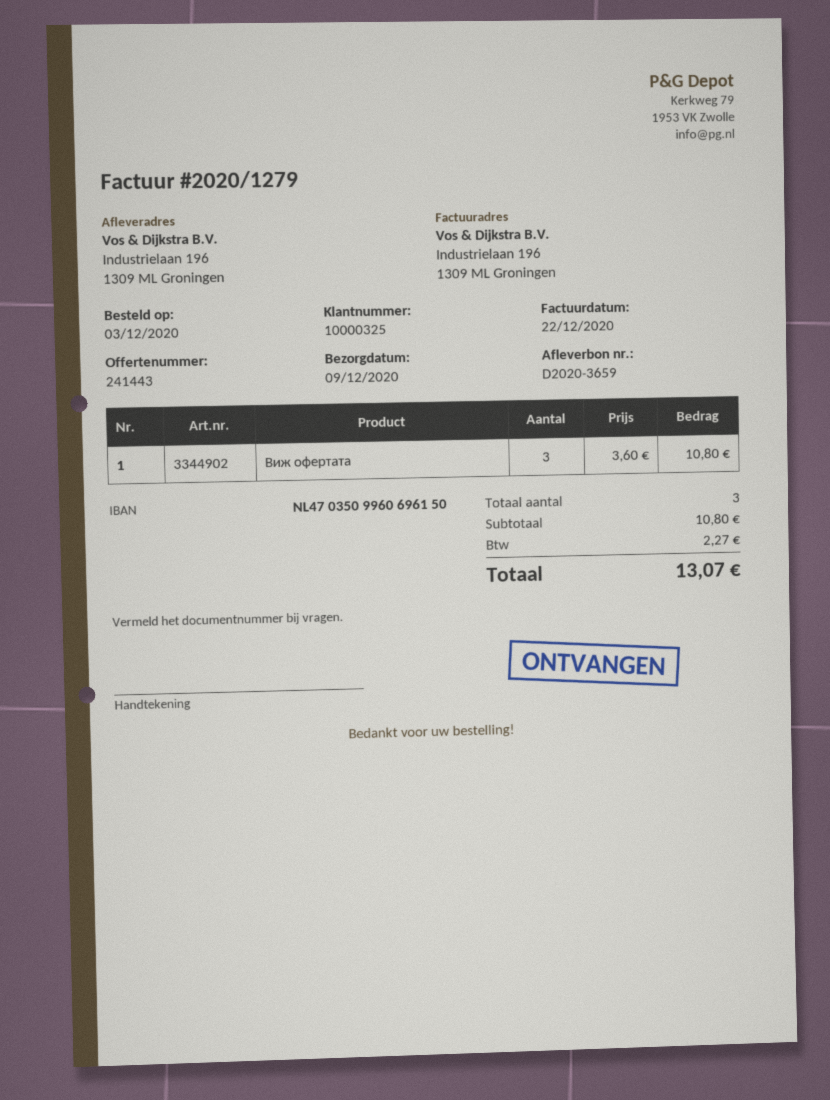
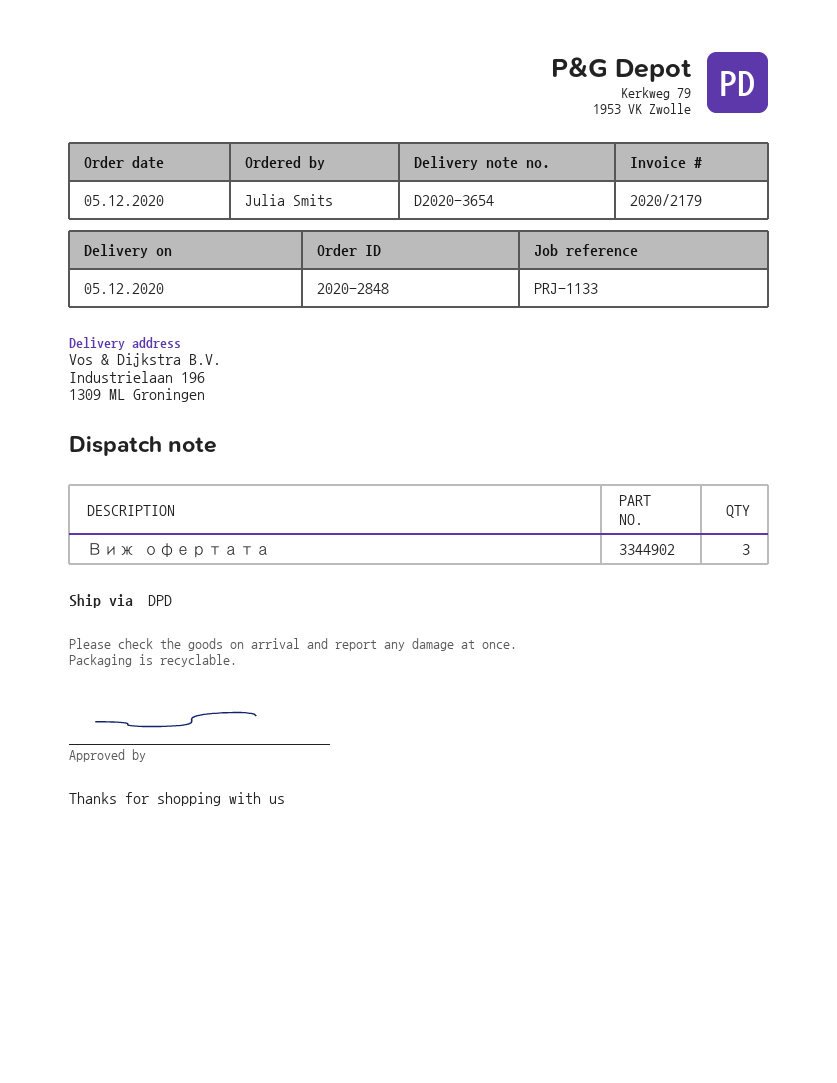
order date: 2020-12-03 -> 2020-12-05
delivery note number: D2020-3659 -> D2020-3654
delivery date: 2020-12-09 -> 2020-12-05
invoice number: 2020/1279 -> 2020/2179

